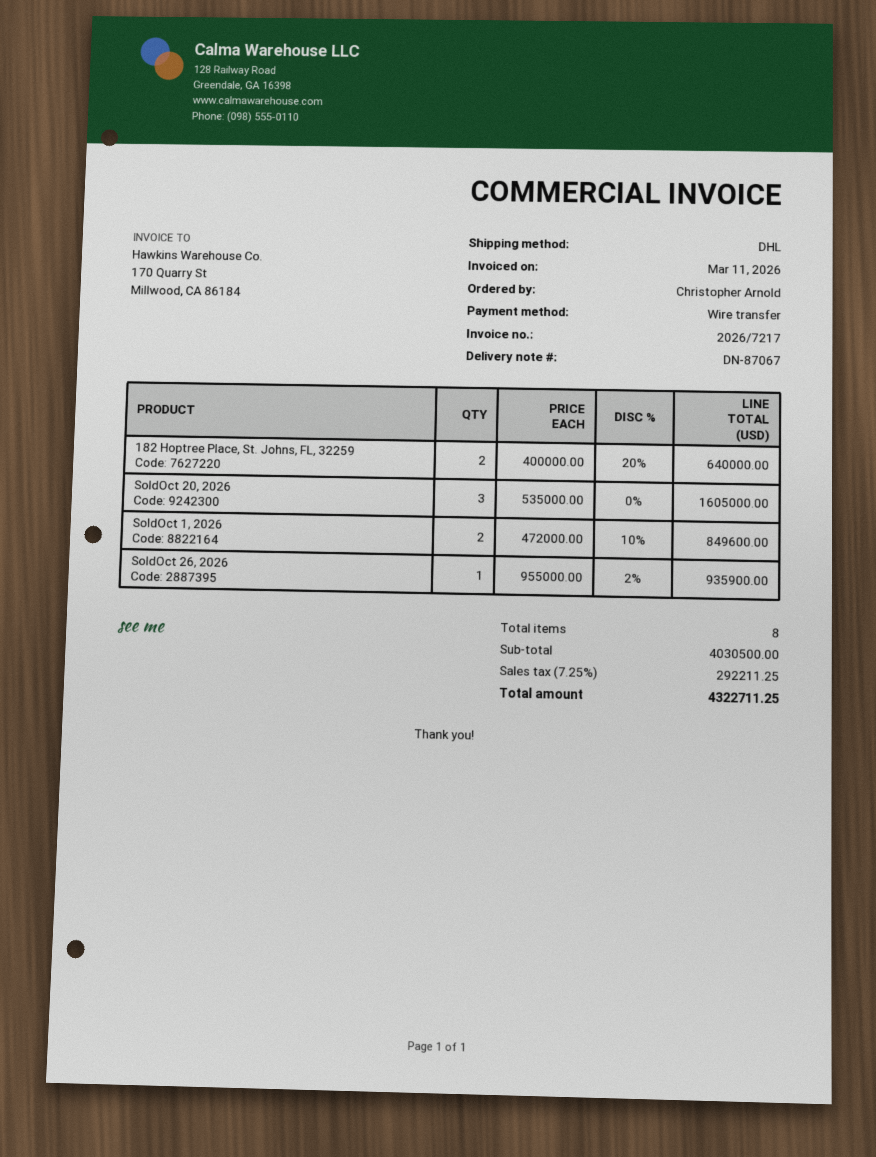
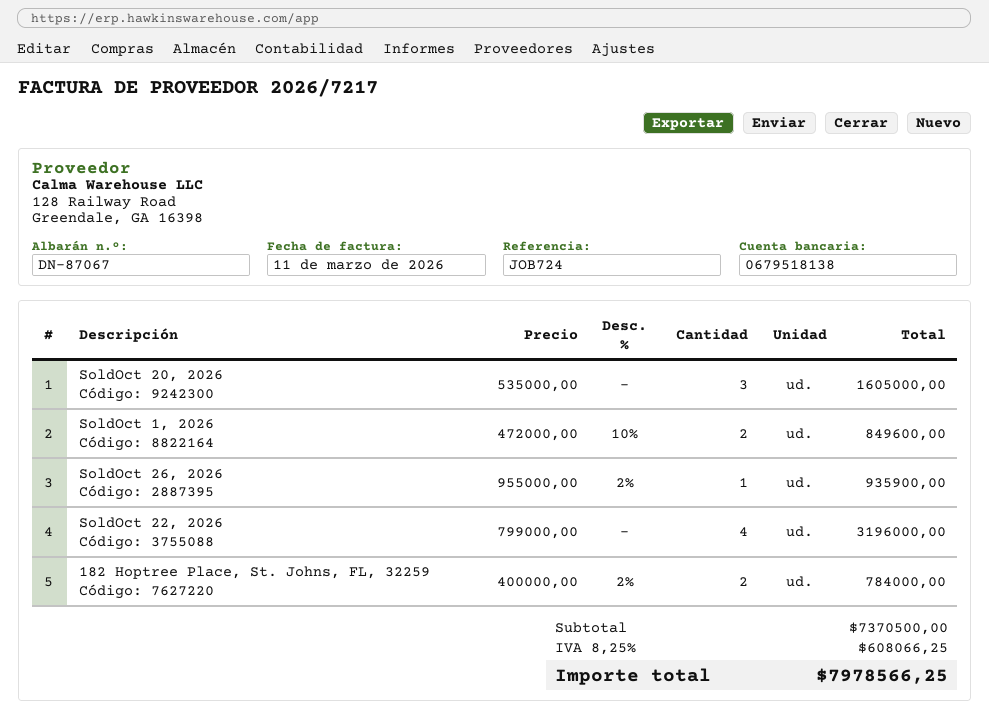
182 Hoptree Place, St. Johns, FL, 32259: 2 x 400000.00 - 20% = 640000.00 -> 2 x 400000.00 - 2% = 784000.00
SoldOct 22, 2026: none -> 4 x 799000.00 = 3196000.00
subtotal: 4030500.00 -> 7370500.00
tax: 7.25% = 292211.25 -> 8.25% = 608066.25
total: 4322711.25 -> 7978566.25

